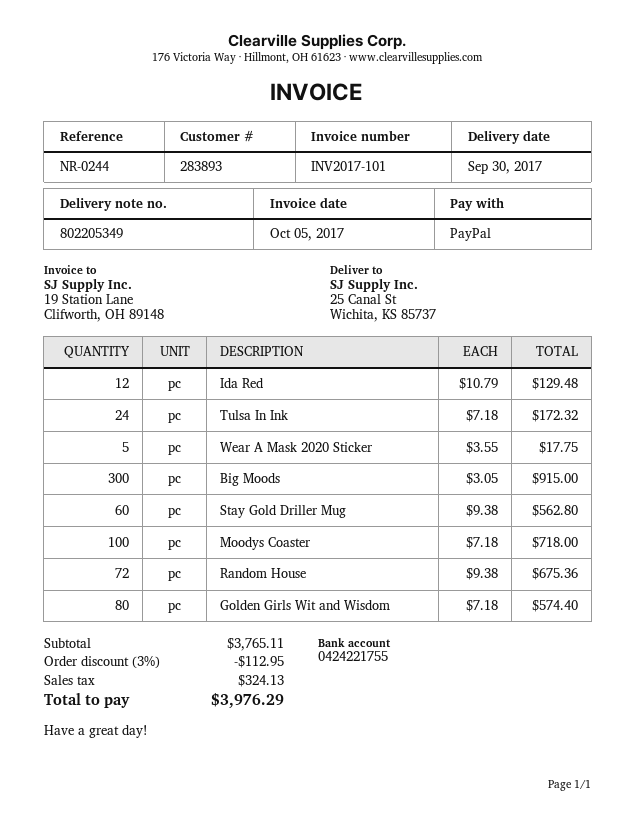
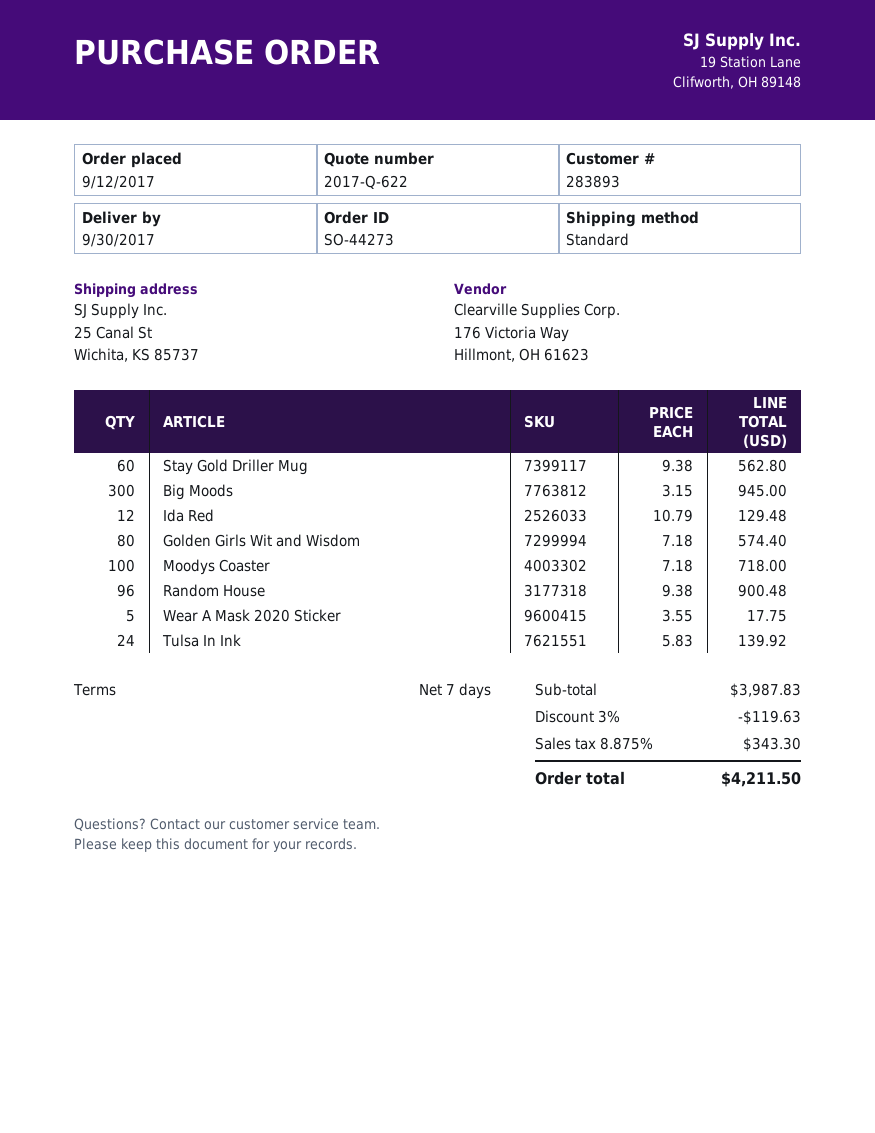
Tulsa In Ink: 24 x 7.18 = 172.32 -> 24 x 5.83 = 139.92
Big Moods: 300 x 3.05 = 915.00 -> 300 x 3.15 = 945.00
Random House: 72 x 9.38 = 675.36 -> 96 x 9.38 = 900.48
subtotal: 3765.11 -> 3987.83
discount: 3% = 112.95 -> 3% = 119.63
tax: 324.13 -> 343.30
total: 3976.29 -> 4211.50

